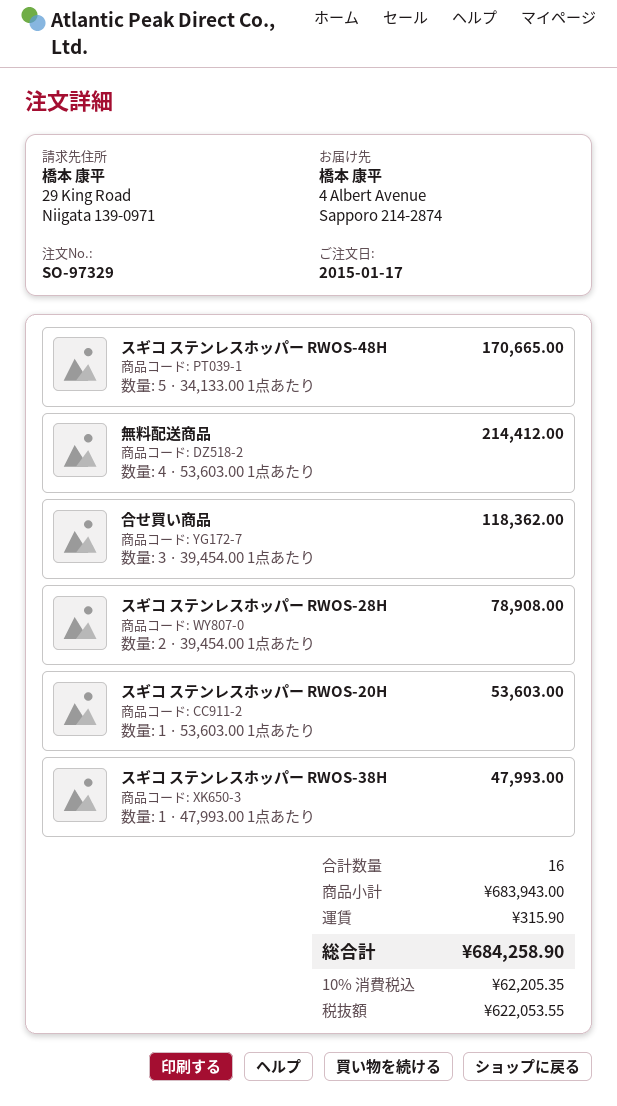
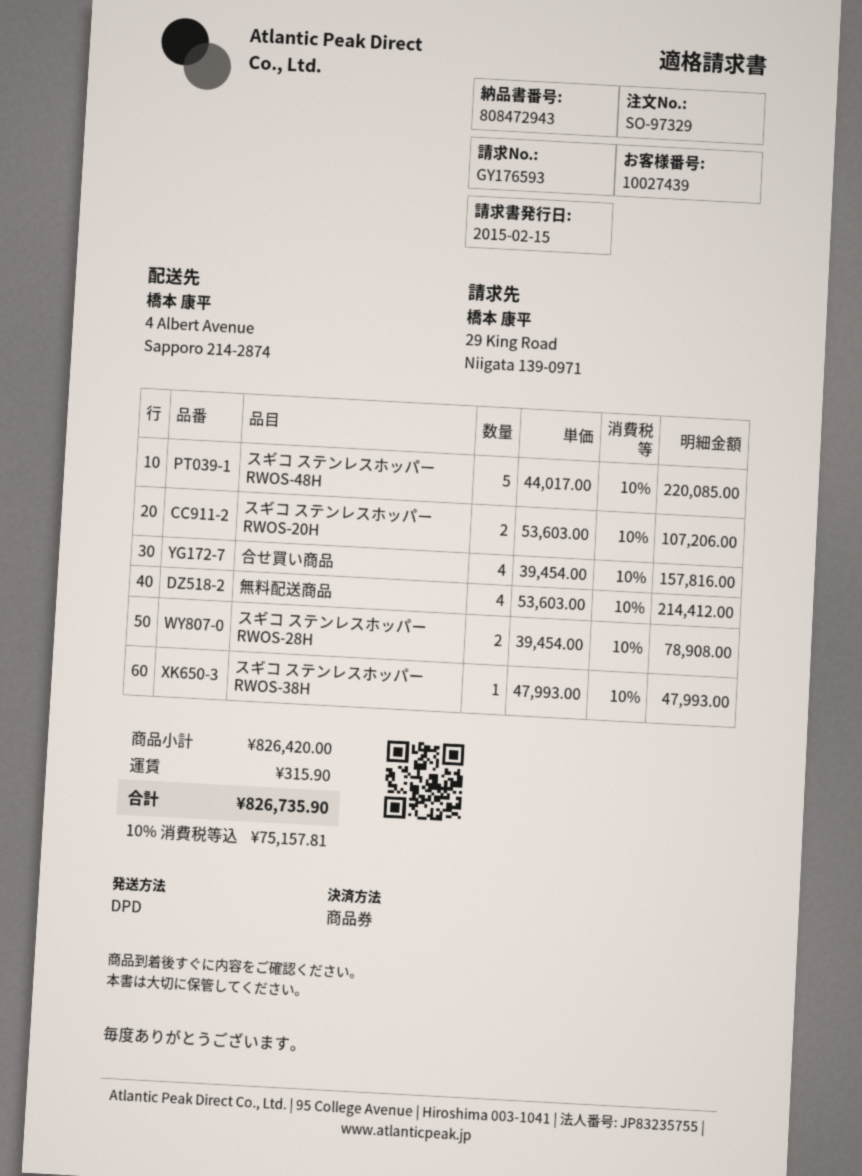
スギコ ステンレスホッパー RWOS-48H: 5 x 34133.00 = 170665.00 -> 5 x 44017.00 = 220085.00
合せ買い商品: 3 x 39454.00 = 118362.00 -> 4 x 39454.00 = 157816.00
スギコ ステンレスホッパー RWOS-20H: 1 x 53603.00 = 53603.00 -> 2 x 53603.00 = 107206.00
subtotal: 683943.00 -> 826420.00
tax: 10% = 62205.35 -> 10% = 75157.81
total: 684258.90 -> 826735.90

